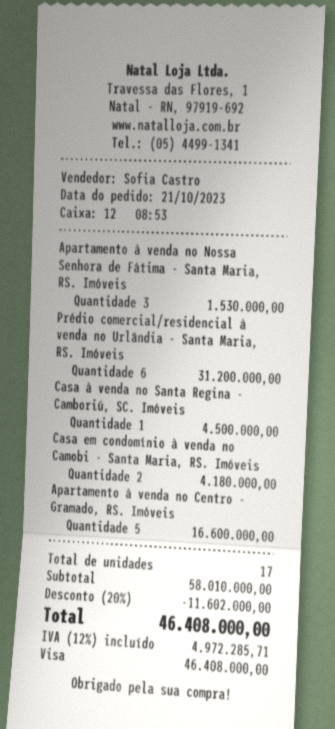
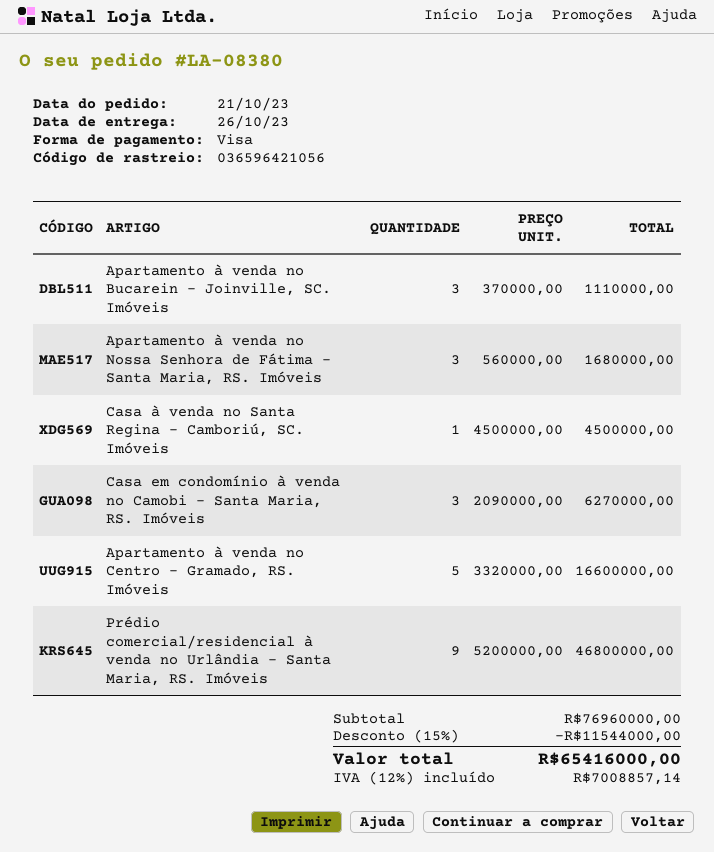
Apartamento à venda no Nossa Senhora de Fátima - Santa Maria, RS. Imóveis: 3 for 1530000.00 -> 3 for 1680000.00
Prédio comercial/residencial à venda no Urlândia - Santa Maria, RS. Imóveis: 6 for 31200000.00 -> 9 for 46800000.00
Casa em condomínio à venda no Camobi - Santa Maria, RS. Imóveis: 2 for 4180000.00 -> 3 for 6270000.00
Apartamento à venda no Bucarein - Joinville, SC. Imóveis: none -> 3 for 1110000.00
subtotal: 58010000.00 -> 76960000.00
discount: 20% = 11602000.00 -> 15% = 11544000.00
tax: 12% = 4972285.71 -> 12% = 7008857.14
total: 46408000.00 -> 65416000.00

